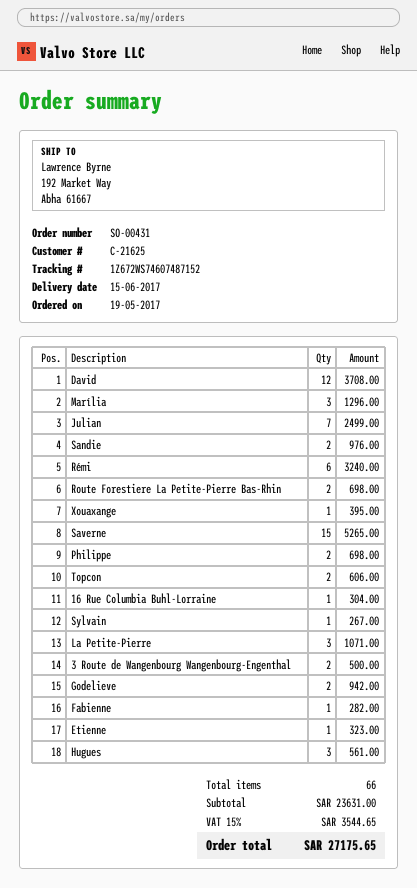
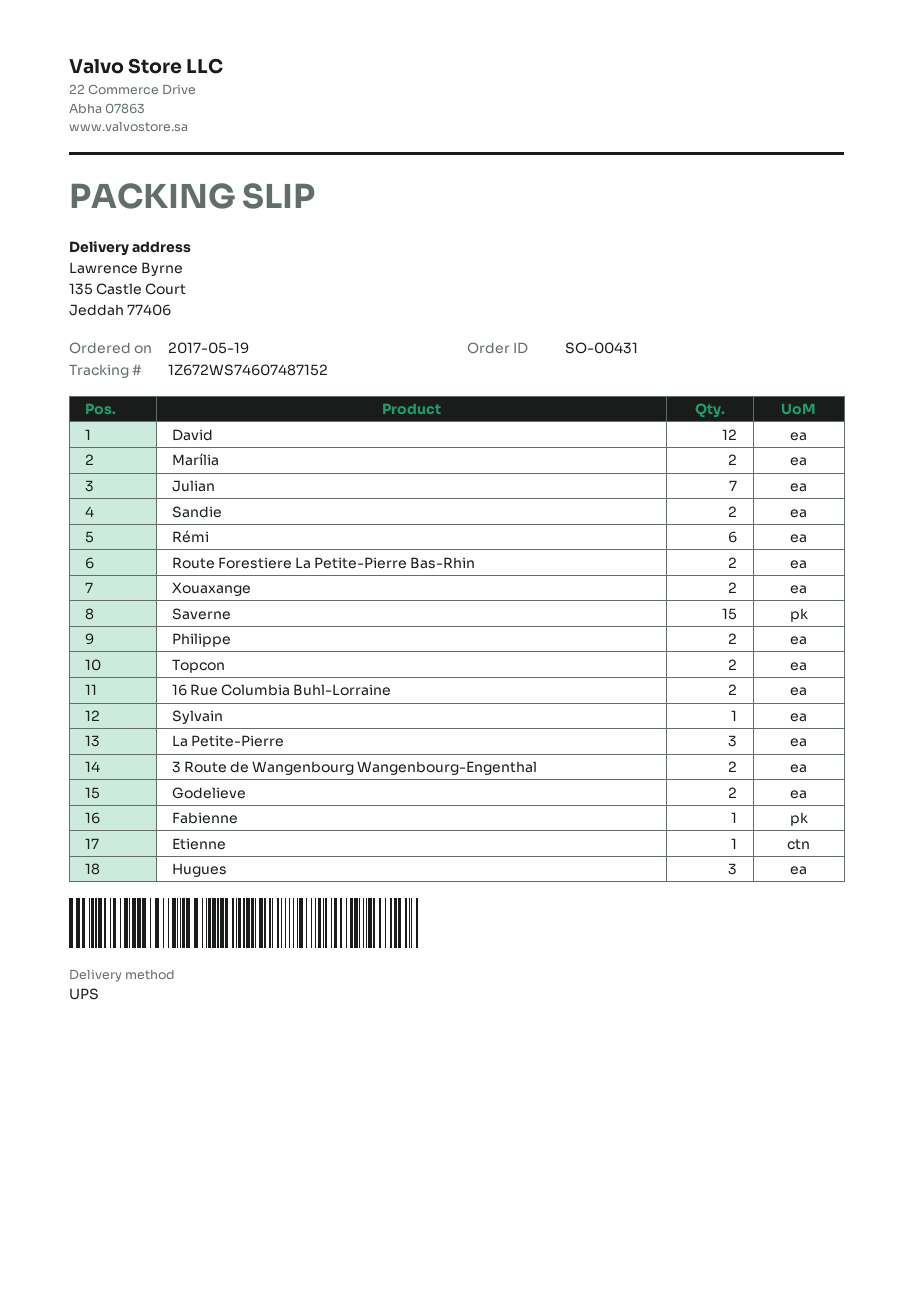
ship to: 192 Market Way, Abha 61667 -> 135 Castle Court, Jeddah 77406
Marília: 3 -> 2
Xouaxange: 1 -> 2
16 Rue Columbia Buhl-Lorraine: 1 -> 2

